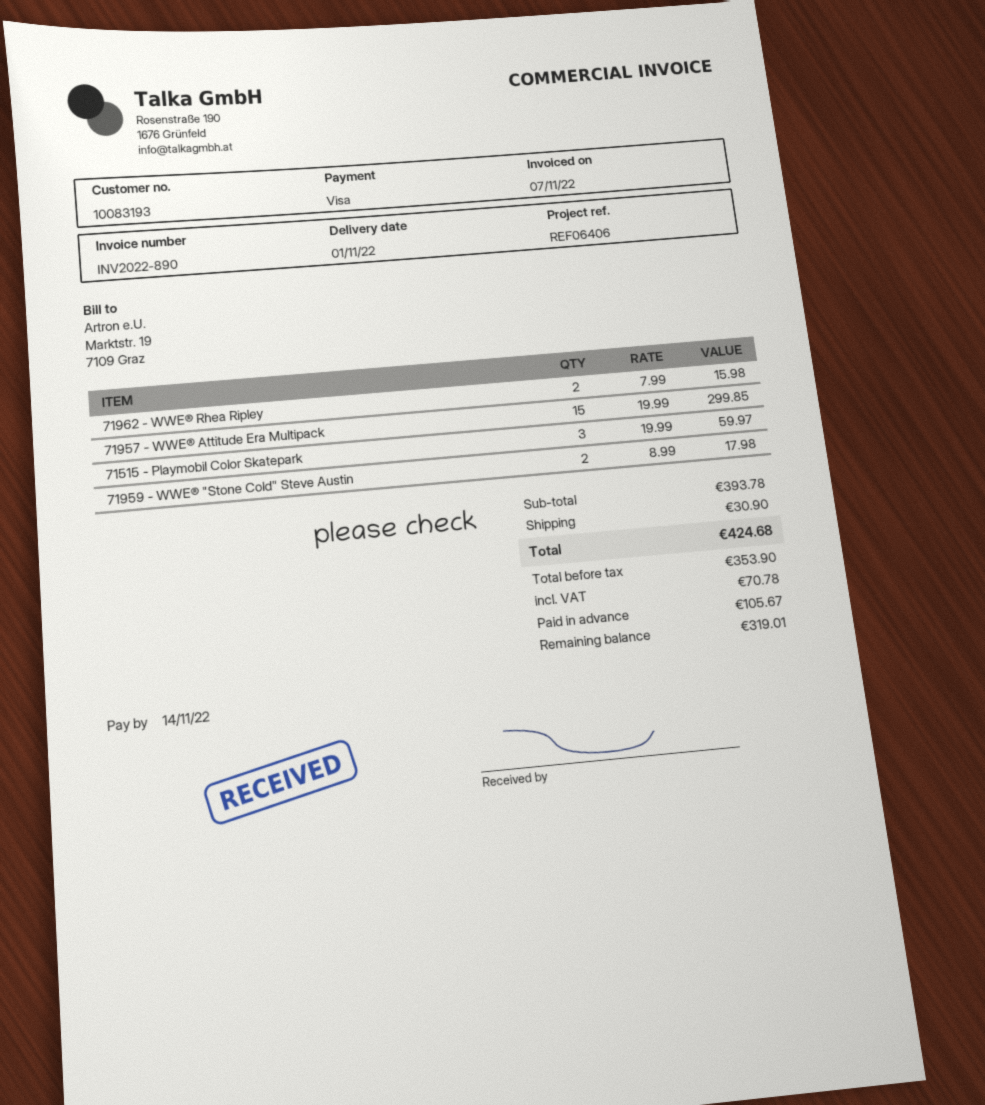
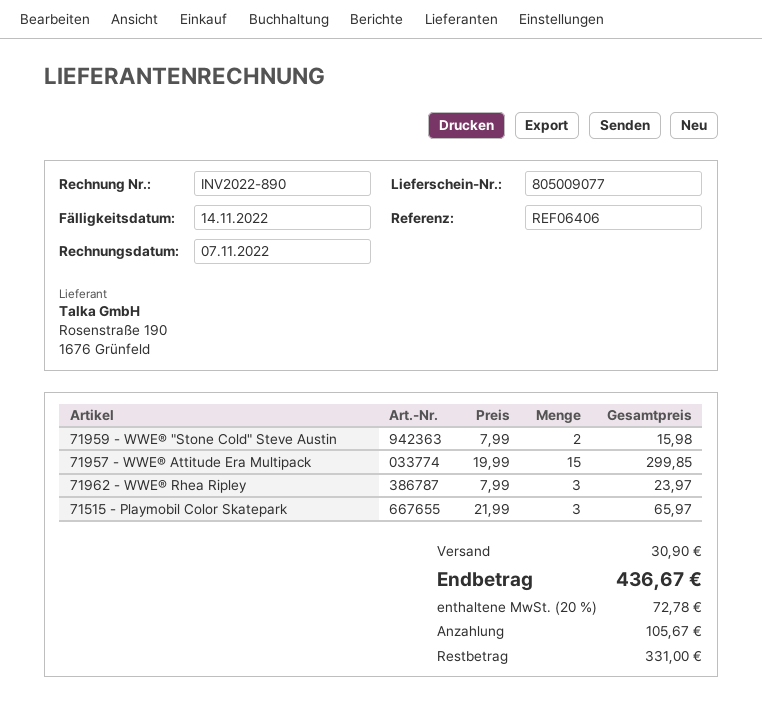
71962 - WWE® Rhea Ripley: 2 x 7.99 = 15.98 -> 3 x 7.99 = 23.97
71515 - Playmobil Color Skatepark: 3 x 19.99 = 59.97 -> 3 x 21.99 = 65.97
71959 - WWE® "Stone Cold" Steve Austin: 2 x 8.99 = 17.98 -> 2 x 7.99 = 15.98
tax: 70.78 -> 72.78
total: 424.68 -> 436.67
balance: 319.01 -> 331.00

